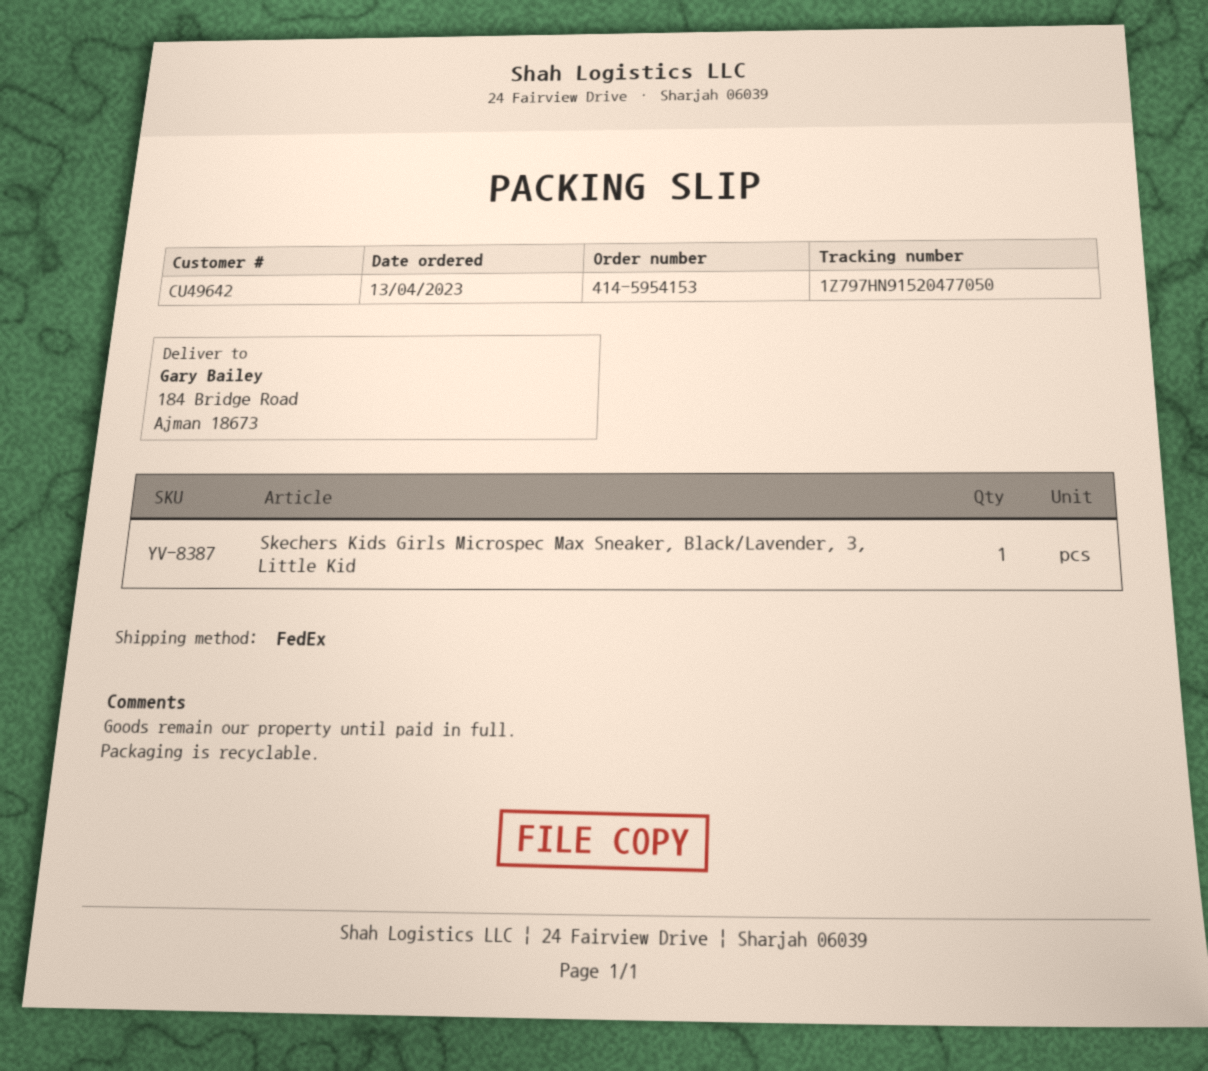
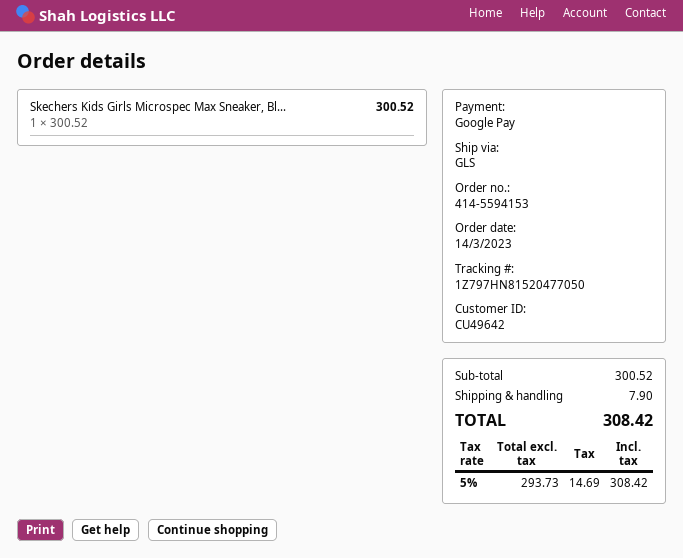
order number: 414-5954153 -> 414-5594153
order date: 2023-04-13 -> 2023-03-14
shipping method: FedEx -> GLS
tracking number: 1Z797HN91520477050 -> 1Z797HN81520477050

